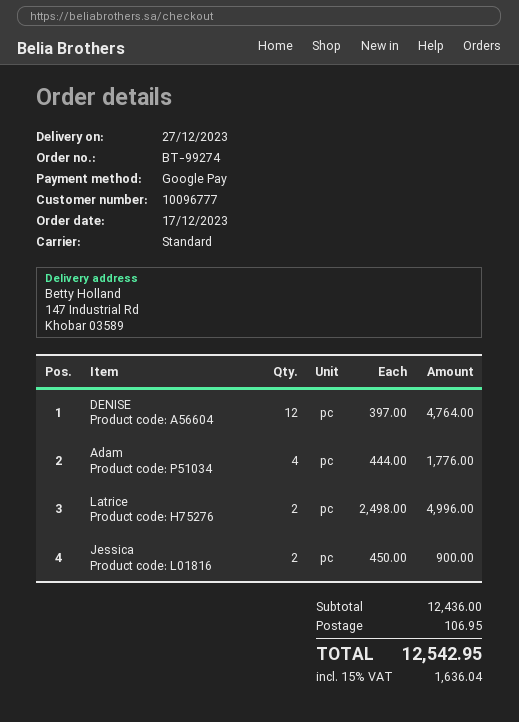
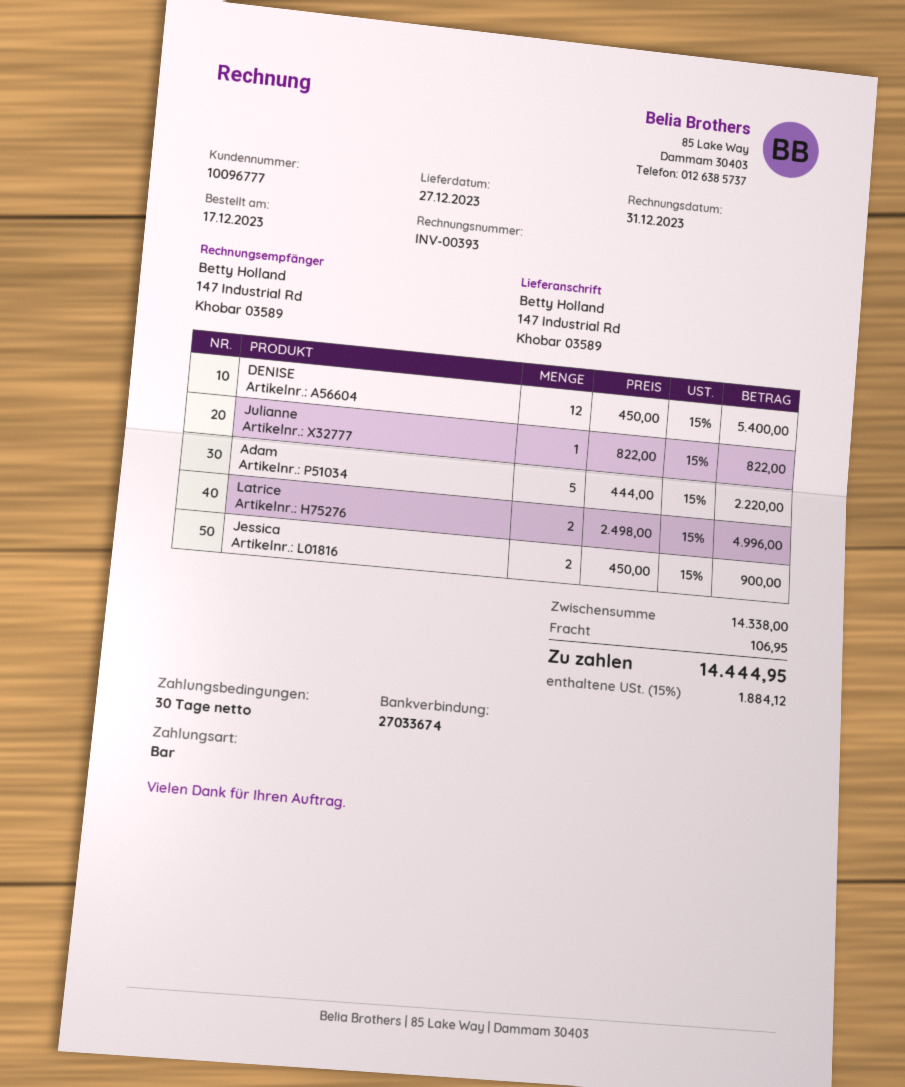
payment method: Google Pay -> cash
DENISE: 12 x 397.00 = 4764.00 -> 12 x 450.00 = 5400.00
Adam: 4 x 444.00 = 1776.00 -> 5 x 444.00 = 2220.00
Julianne: none -> 1 x 822.00 = 822.00
subtotal: 12436.00 -> 14338.00
tax: 15% = 1636.04 -> 15% = 1884.12
total: 12542.95 -> 14444.95

